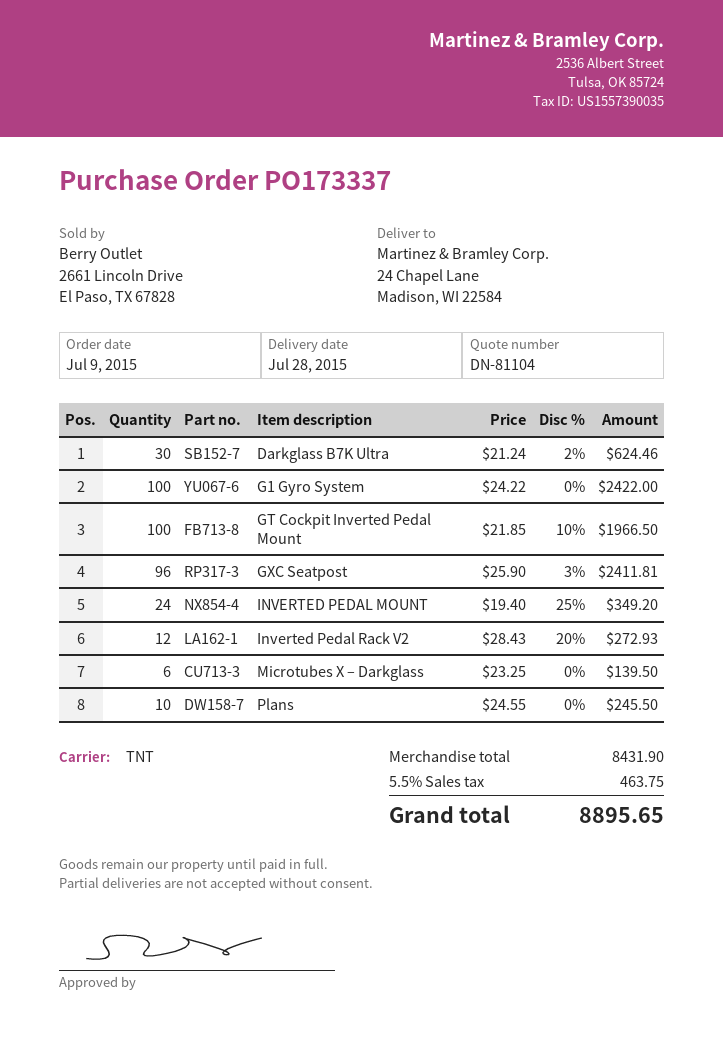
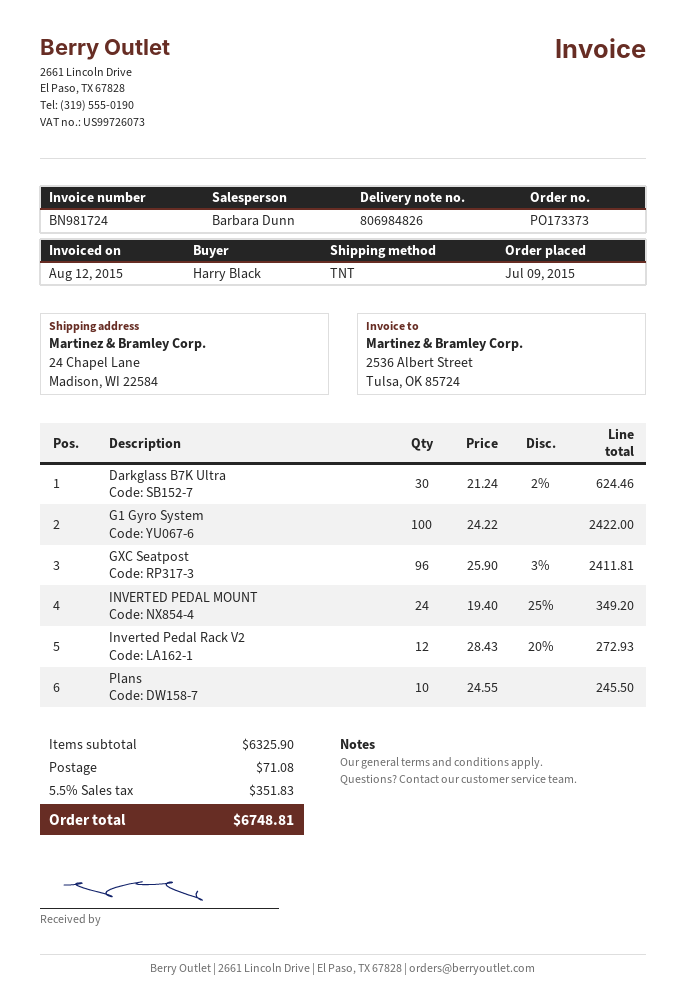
order number: PO173337 -> PO173373
GT Cockpit Inverted Pedal Mount: 100 x 21.85 - 10% = 1966.50 -> none
Microtubes X – Darkglass: 6 x 23.25 = 139.50 -> none
subtotal: 8431.90 -> 6325.90
shipping: none -> 71.08
tax: 5.5% = 463.75 -> 5.5% = 351.83
total: 8895.65 -> 6748.81

